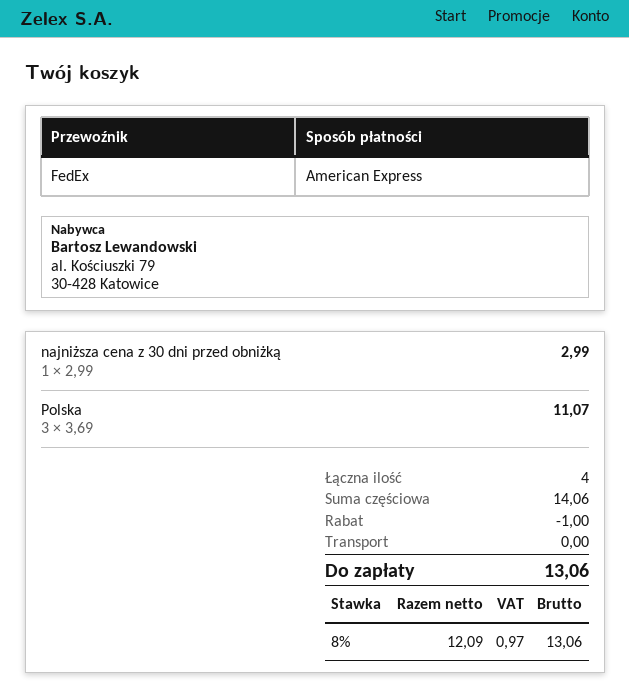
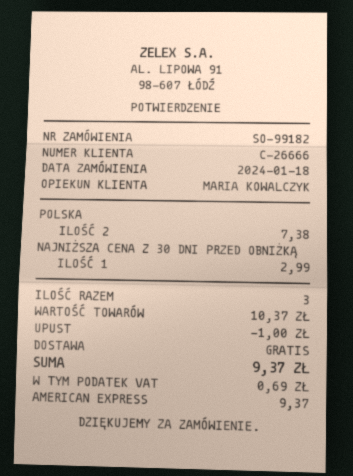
Polska: 3 for 11.07 -> 2 for 7.38
total quantity: 4 -> 3
subtotal: 14.06 -> 10.37
tax: 0.97 -> 0.69
total: 13.06 -> 9.37

